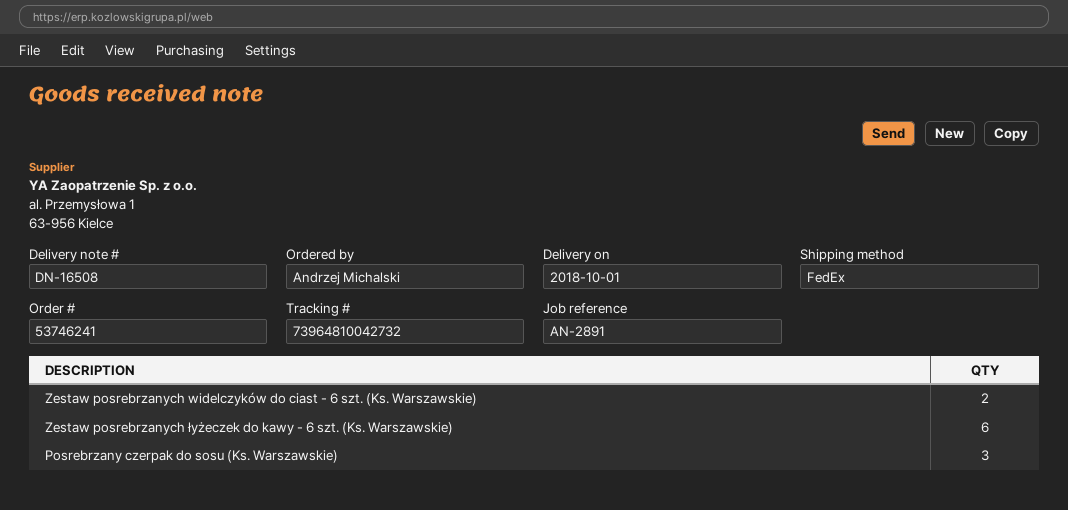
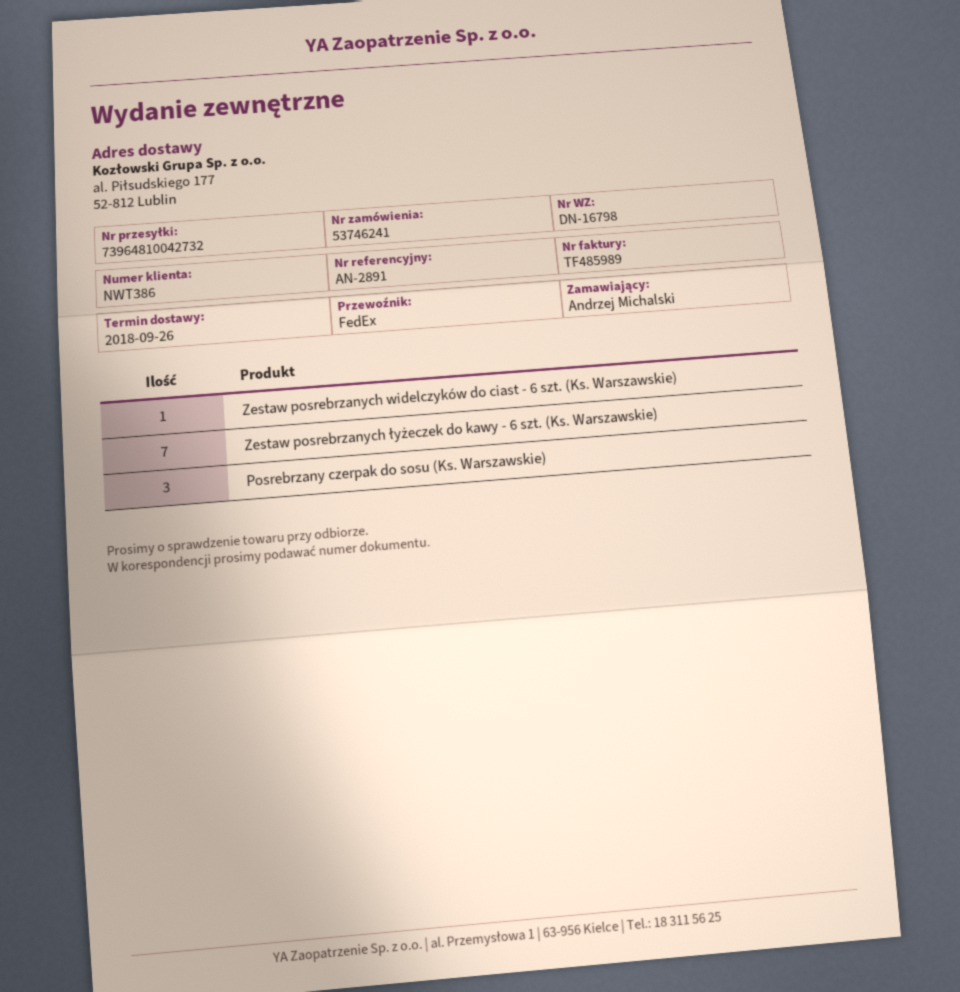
delivery note number: DN-16508 -> DN-16798
delivery date: 2018-10-01 -> 2018-09-26
Zestaw posrebrzanych widelczyków do ciast - 6 szt. (Ks. Warszawskie): 2 -> 1
Zestaw posrebrzanych łyżeczek do kawy - 6 szt. (Ks. Warszawskie): 6 -> 7

